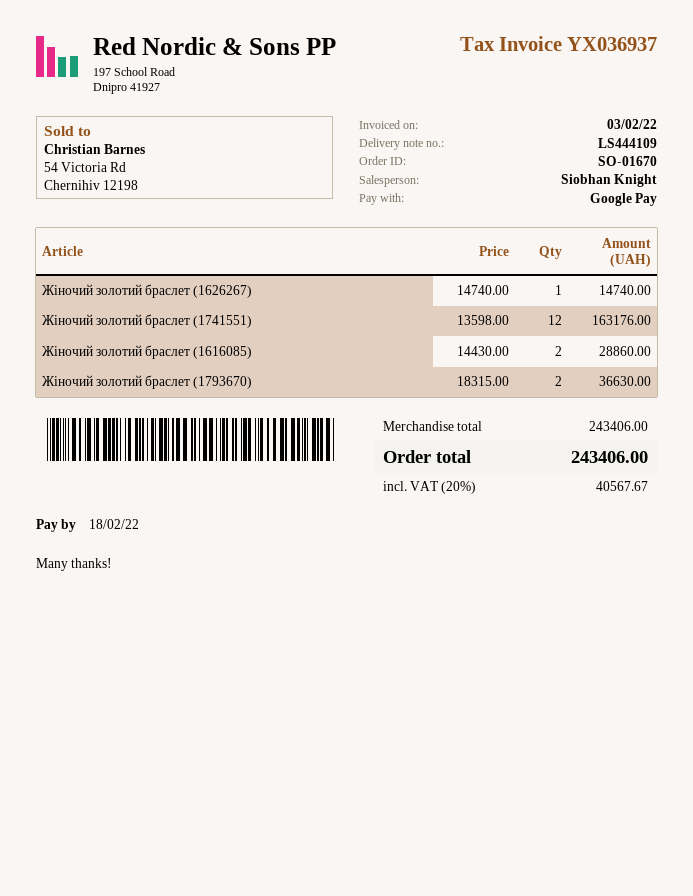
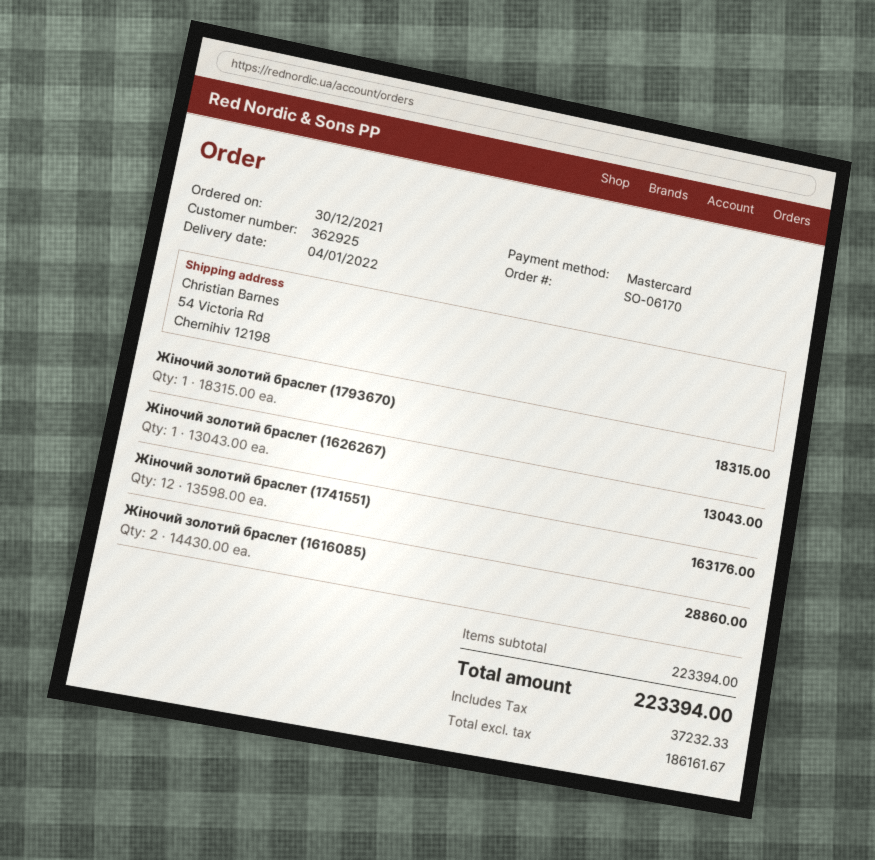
order number: SO-01670 -> SO-06170
payment method: Google Pay -> Mastercard
Жіночий золотий браслет (1626267): 1 x 14740.00 = 14740.00 -> 1 x 13043.00 = 13043.00
Жіночий золотий браслет (1793670): 2 x 18315.00 = 36630.00 -> 1 x 18315.00 = 18315.00
subtotal: 243406.00 -> 223394.00
tax: 40567.67 -> 37232.33
total: 243406.00 -> 223394.00

